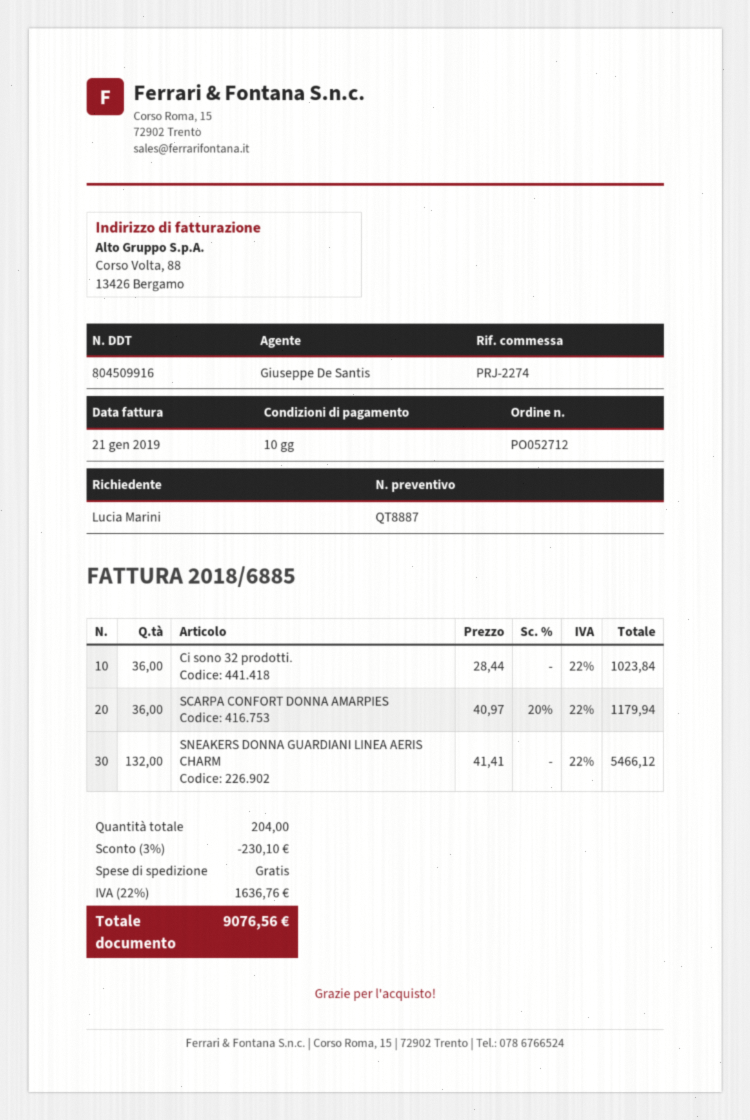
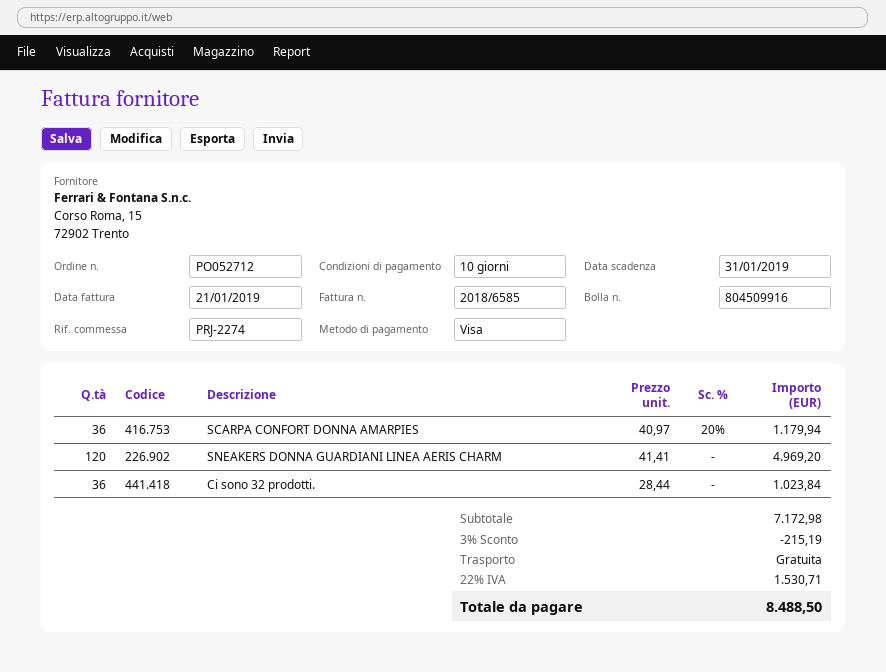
invoice number: 2018/6885 -> 2018/6585
SNEAKERS DONNA GUARDIANI LINEA AERIS CHARM: 132 x 41.41 = 5466.12 -> 120 x 41.41 = 4969.20
discount: 3% = 230.10 -> 3% = 215.19
tax: 22% = 1636.76 -> 22% = 1530.71
total: 9076.56 -> 8488.50

